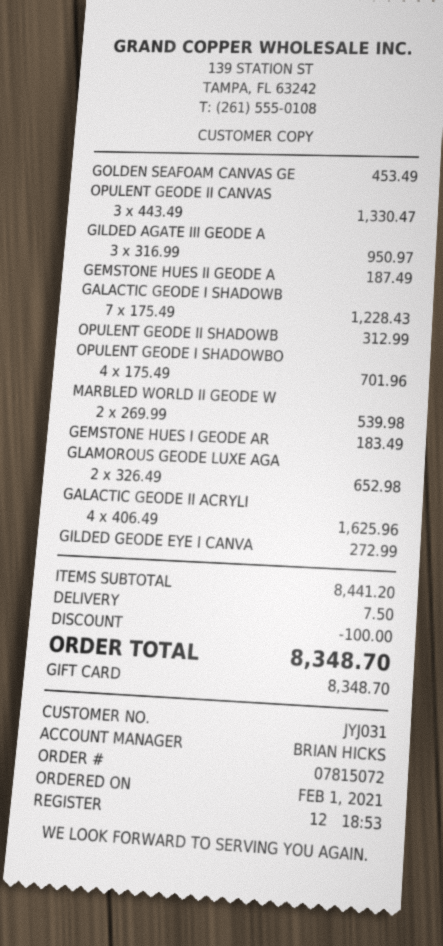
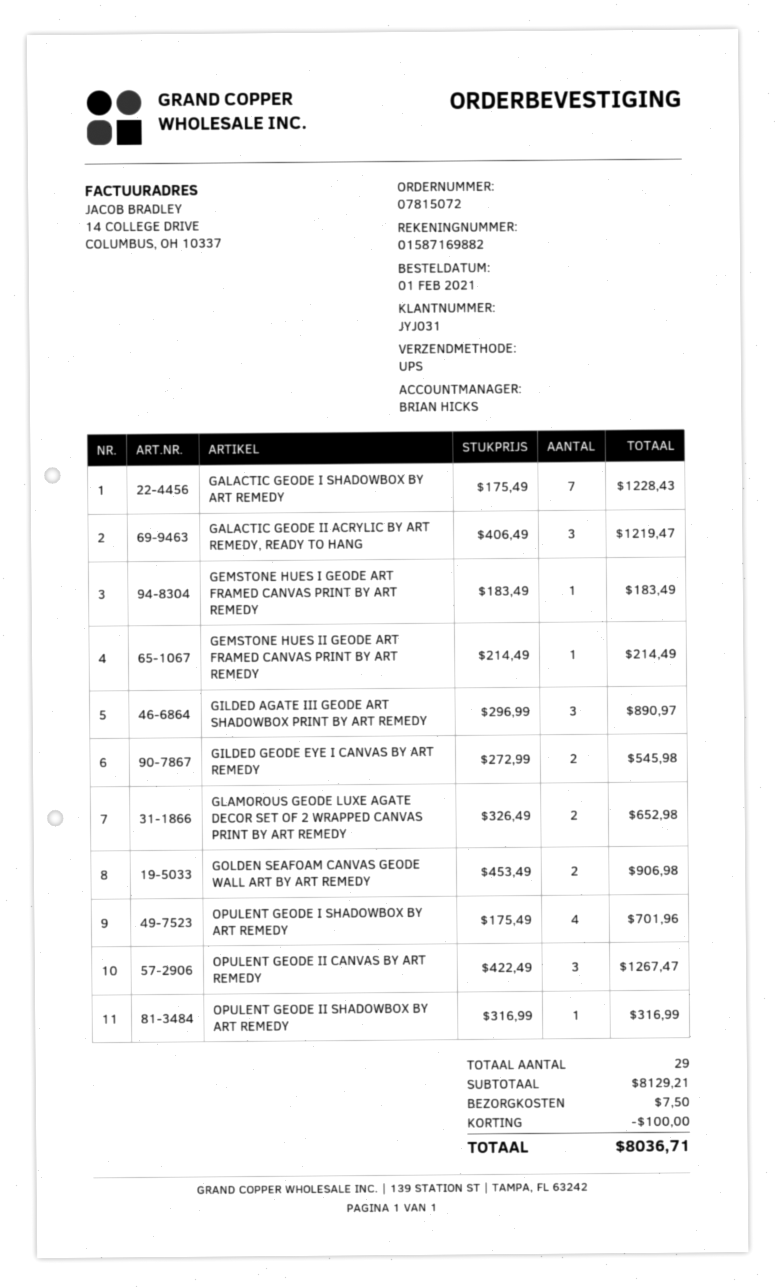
GOLDEN SEAFOAM CANVAS GE: 1 x 453.49 = 453.49 -> 2 x 453.49 = 906.98
OPULENT GEODE II CANVAS: 3 x 443.49 = 1330.47 -> 3 x 422.49 = 1267.47
GILDED AGATE III GEODE A: 3 x 316.99 = 950.97 -> 3 x 296.99 = 890.97
GEMSTONE HUES II GEODE A: 1 x 187.49 = 187.49 -> 1 x 214.49 = 214.49
OPULENT GEODE II SHADOWB: 1 x 312.99 = 312.99 -> 1 x 316.99 = 316.99
MARBLED WORLD II GEODE W: 2 x 269.99 = 539.98 -> none
GALACTIC GEODE II ACRYLI: 4 x 406.49 = 1625.96 -> 3 x 406.49 = 1219.47
GILDED GEODE EYE I CANVA: 1 x 272.99 = 272.99 -> 2 x 272.99 = 545.98
subtotal: 8441.20 -> 8129.21
total: 8348.70 -> 8036.71

